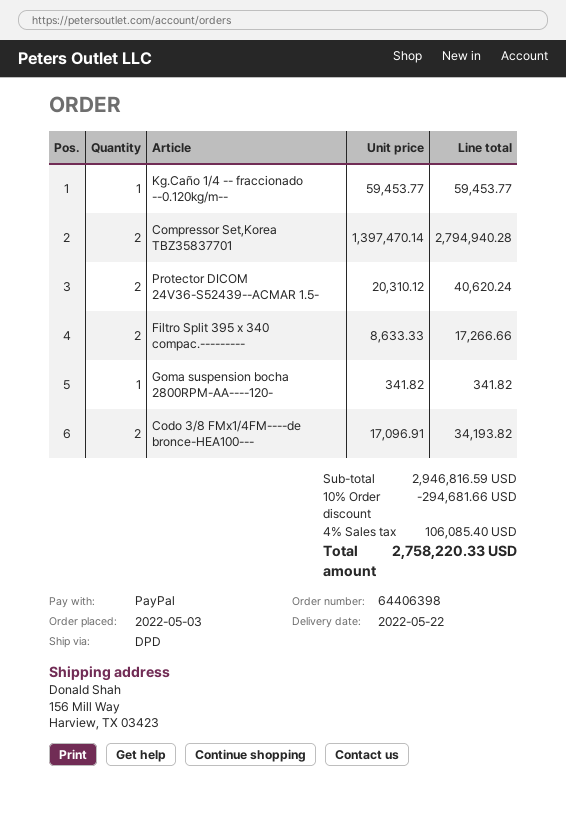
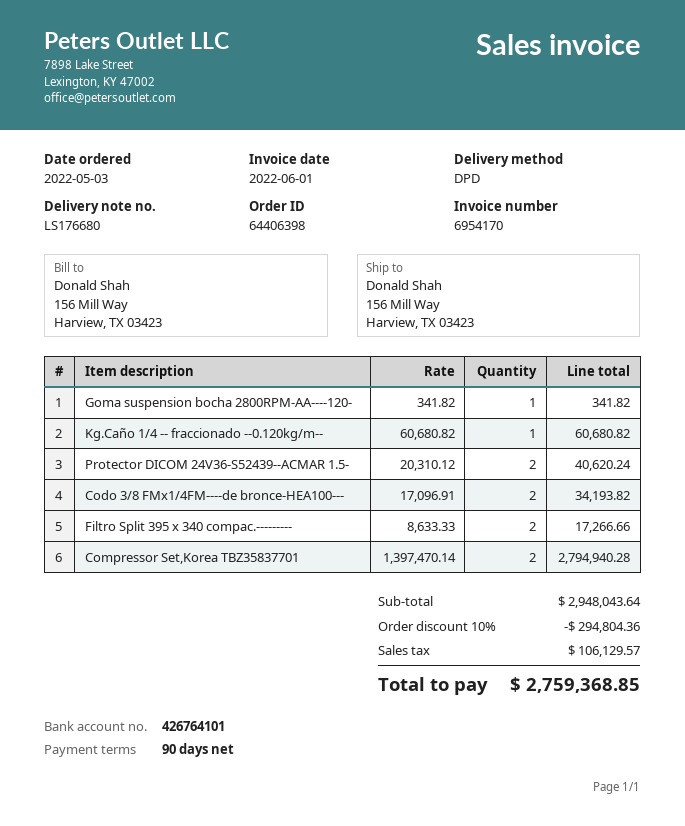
Kg.Caño 1/4 -- fraccionado --0.120kg/m--: 1 x 59453.77 = 59453.77 -> 1 x 60680.82 = 60680.82
subtotal: 2946816.59 -> 2948043.64
discount: 10% = 294681.66 -> 10% = 294804.36
tax: 106085.40 -> 106129.57
total: 2758220.33 -> 2759368.85

